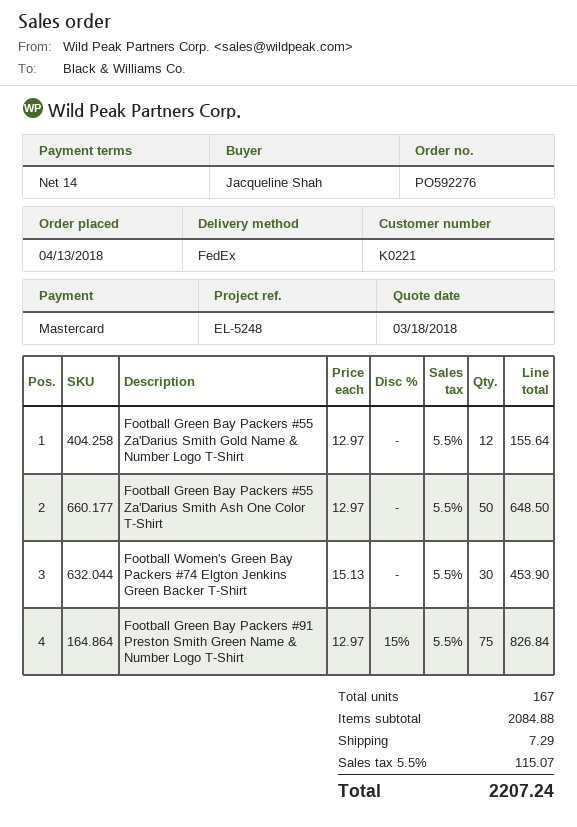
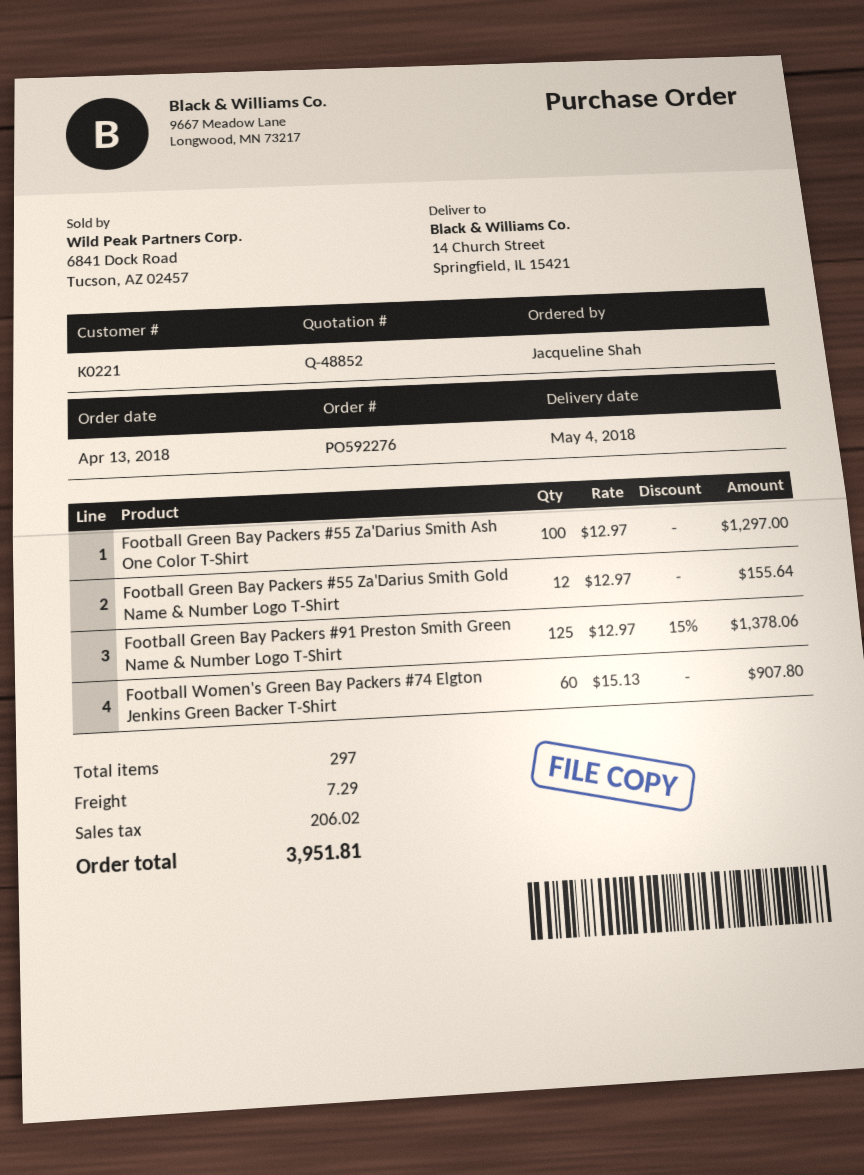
Football Green Bay Packers #55 Za'Darius Smith Ash One Color T-Shirt: 50 x 12.97 = 648.50 -> 100 x 12.97 = 1297.00
Football Women's Green Bay Packers #74 Elgton Jenkins Green Backer T-Shirt: 30 x 15.13 = 453.90 -> 60 x 15.13 = 907.80
Football Green Bay Packers #91 Preston Smith Green Name & Number Logo T-Shirt: 75 x 12.97 - 15% = 826.84 -> 125 x 12.97 - 15% = 1378.06
total quantity: 167 -> 297
tax: 115.07 -> 206.02
total: 2207.24 -> 3951.81

